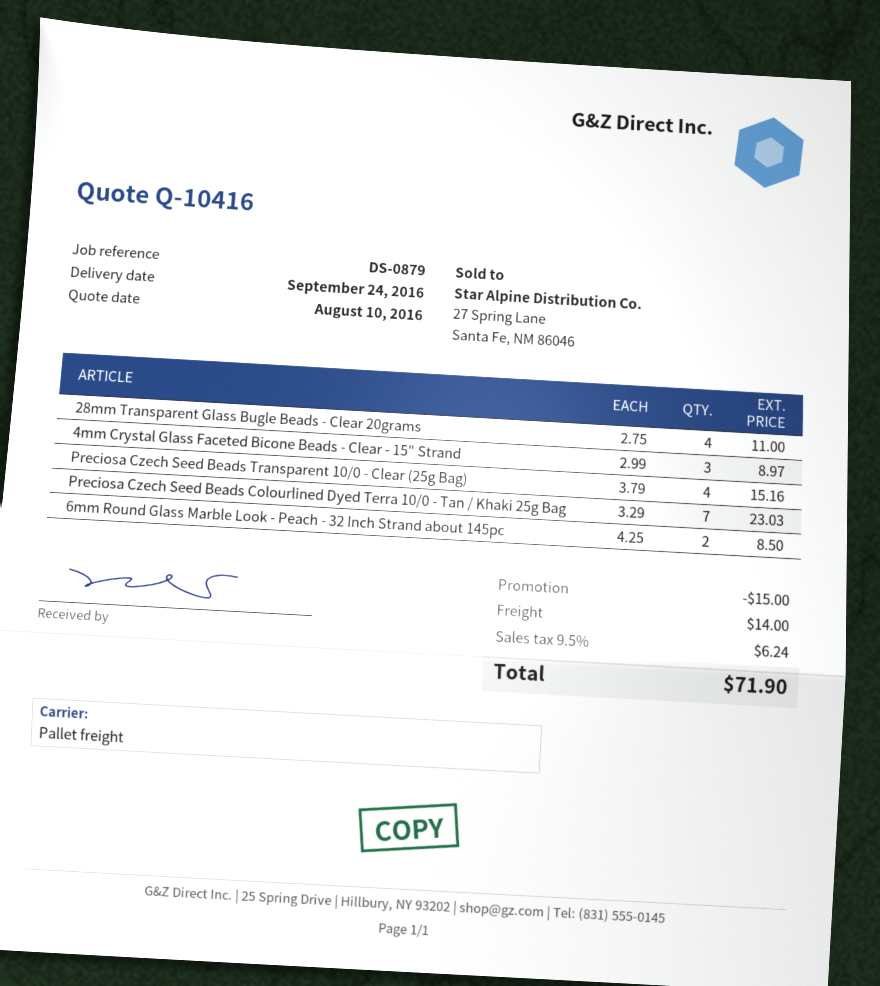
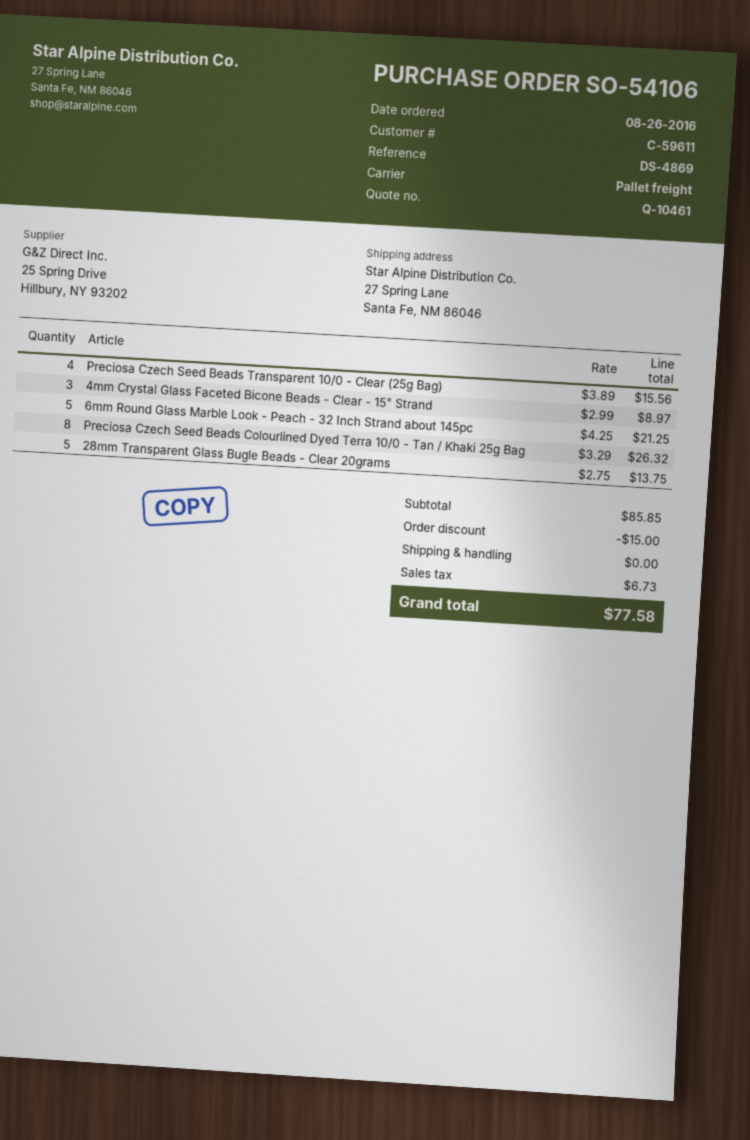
quote number: Q-10416 -> Q-10461
reference: DS-0879 -> DS-4869
28mm Transparent Glass Bugle Beads - Clear 20grams: 4 x 2.75 = 11.00 -> 5 x 2.75 = 13.75
Preciosa Czech Seed Beads Transparent 10/0 - Clear (25g Bag): 4 x 3.79 = 15.16 -> 4 x 3.89 = 15.56
Preciosa Czech Seed Beads Colourlined Dyed Terra 10/0 - Tan / Khaki 25g Bag: 7 x 3.29 = 23.03 -> 8 x 3.29 = 26.32
6mm Round Glass Marble Look - Peach - 32 Inch Strand about 145pc: 2 x 4.25 = 8.50 -> 5 x 4.25 = 21.25
shipping: 14.00 -> 0.00
tax: 6.24 -> 6.73
total: 71.90 -> 77.58

